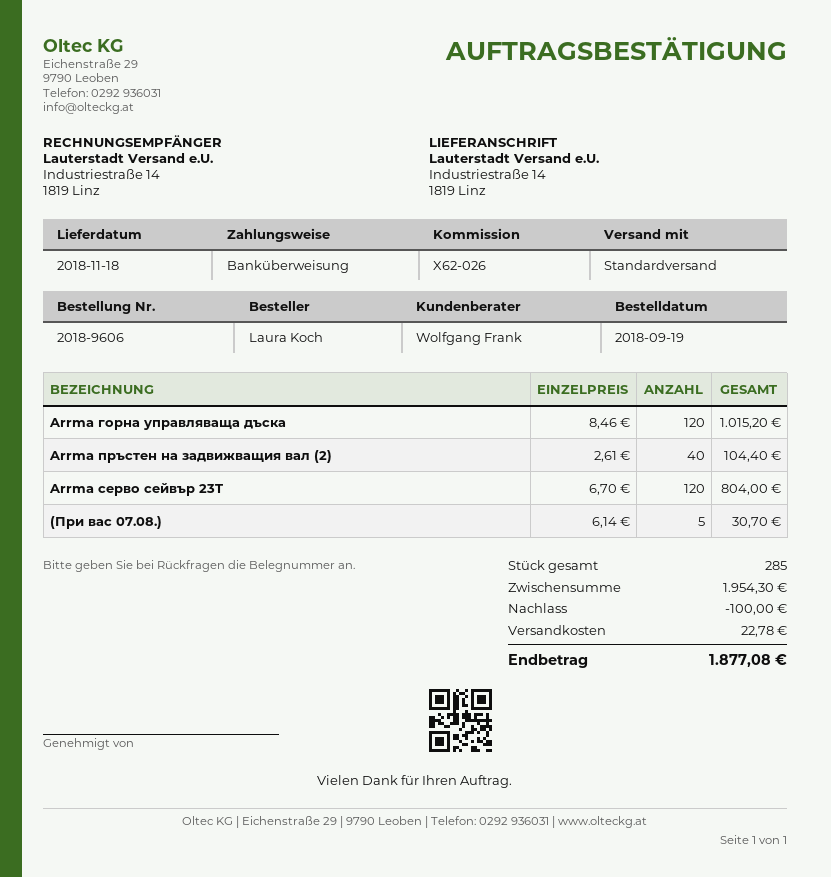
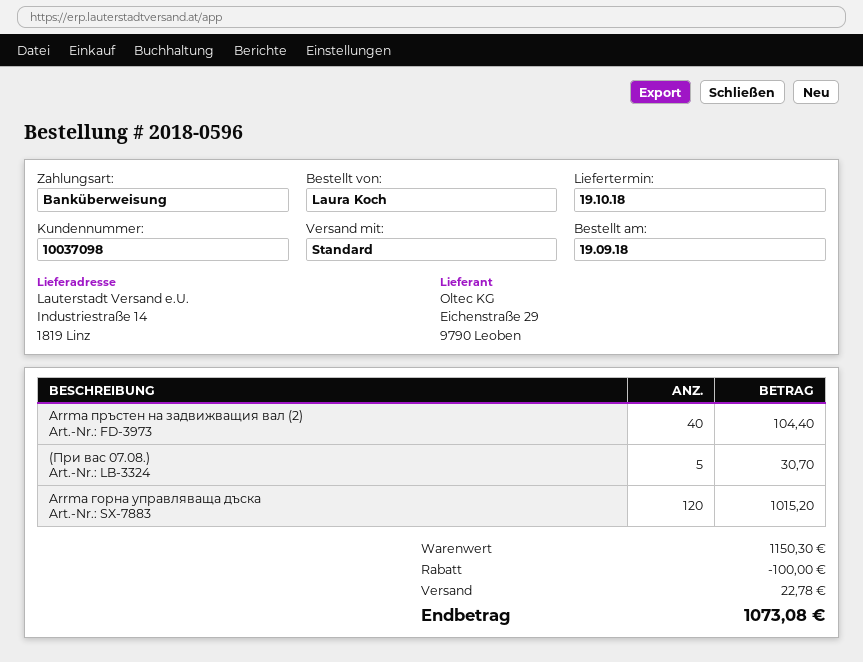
order number: 2018-9606 -> 2018-0596
delivery date: 2018-11-18 -> 2018-10-19
Arrma серво сейвър 23T: 120 for 804.00 -> none
subtotal: 1954.30 -> 1150.30
total: 1877.08 -> 1073.08

